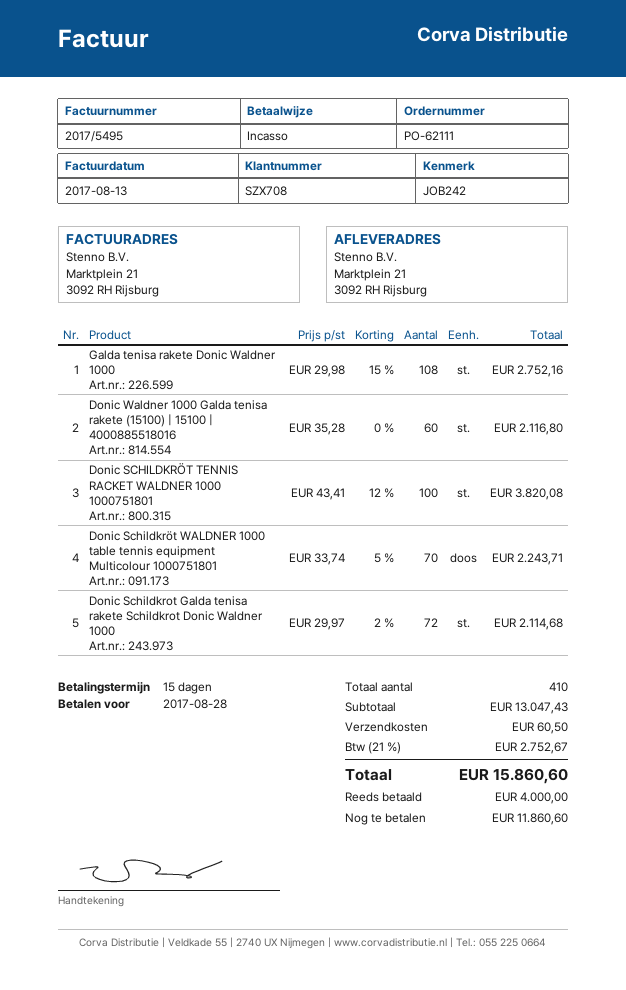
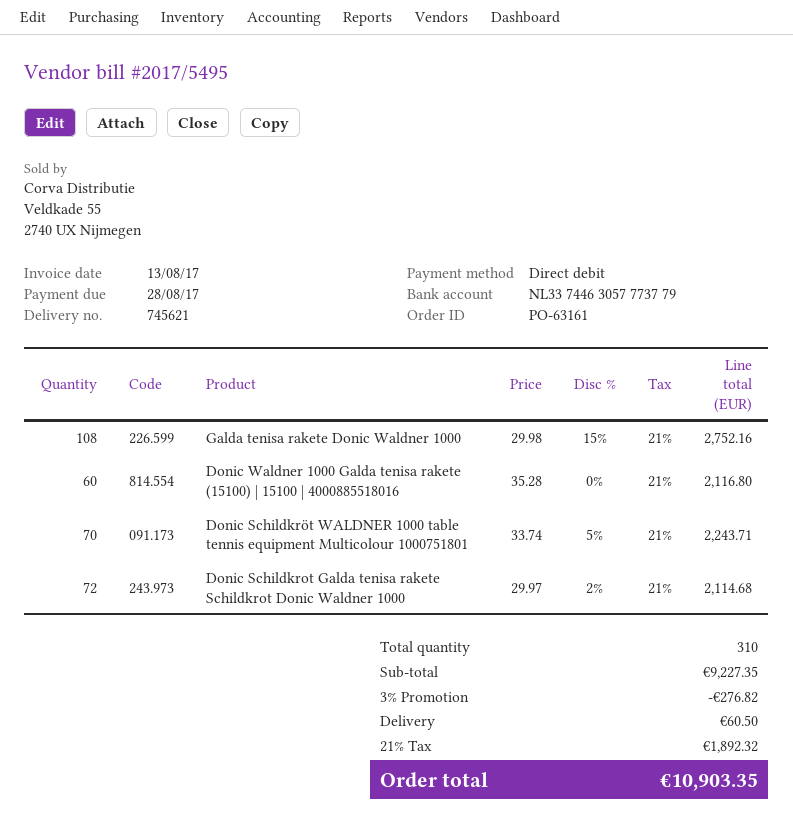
order number: PO-62111 -> PO-63161
Donic SCHILDKRÖT TENNIS RACKET WALDNER 1000 1000751801: 100 x 43.41 - 12% = 3820.08 -> none
total quantity: 410 -> 310
subtotal: 13047.43 -> 9227.35
discount: none -> 3% = 276.82
tax: 21% = 2752.67 -> 21% = 1892.32
total: 15860.60 -> 10903.35

